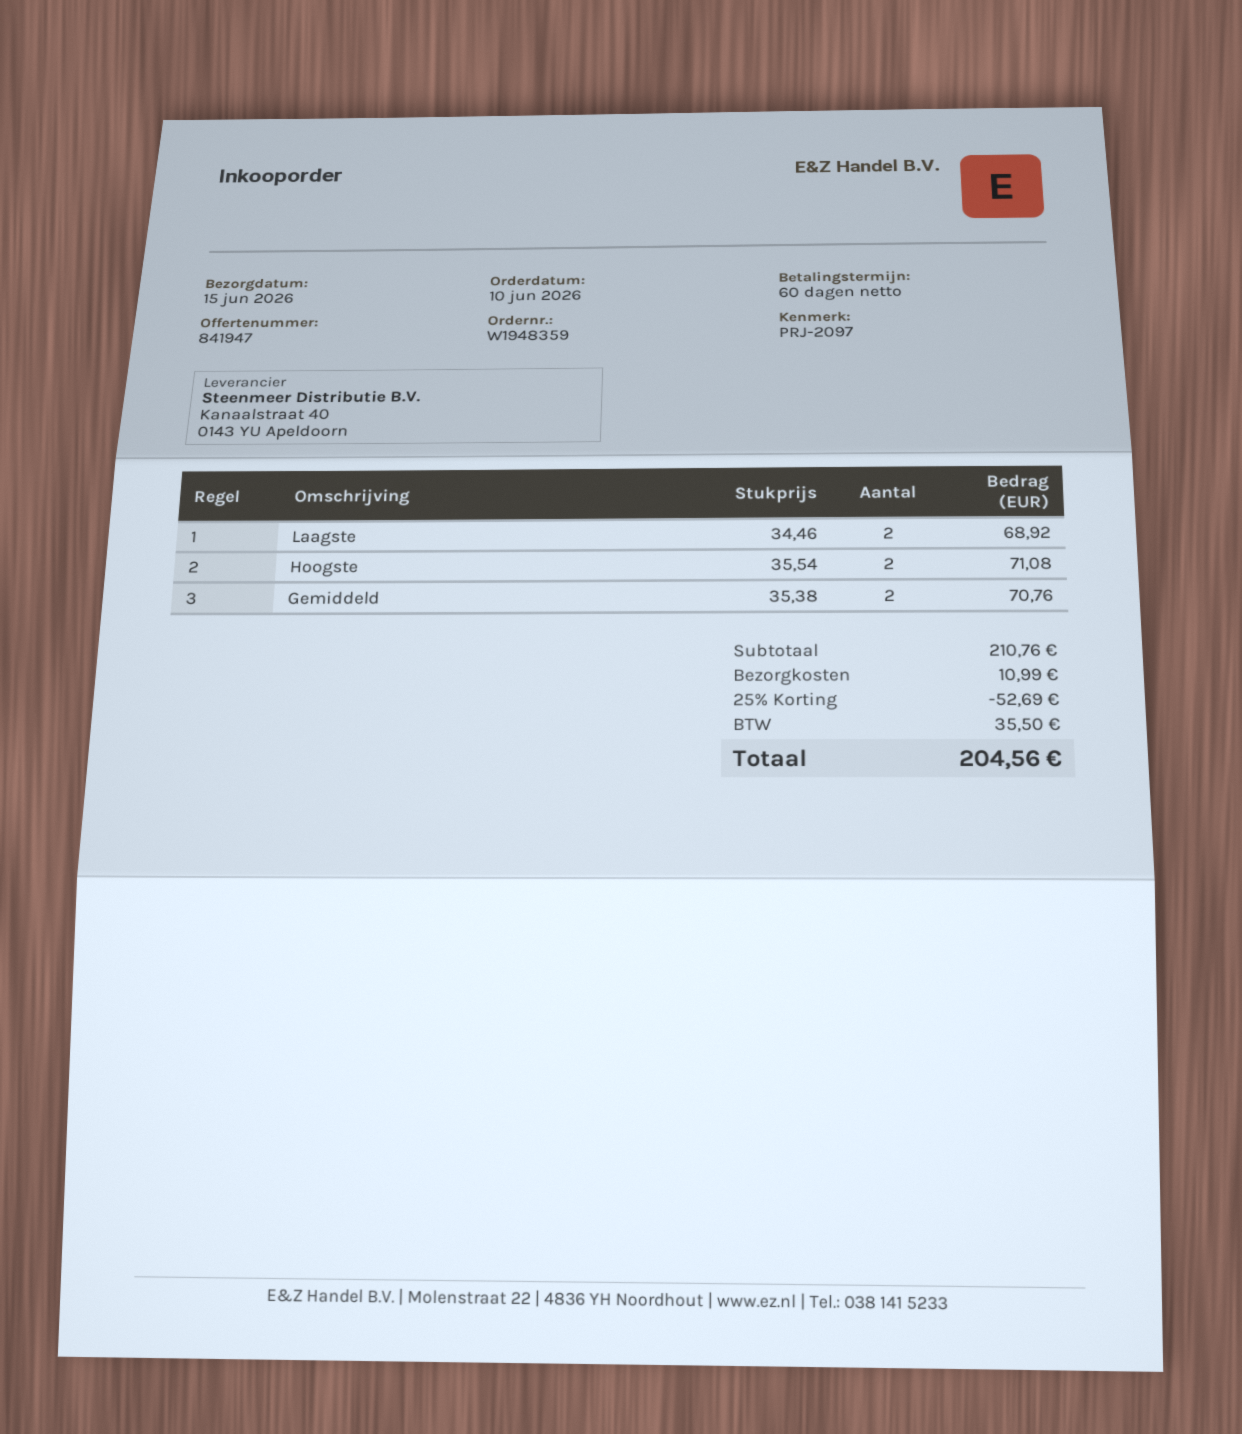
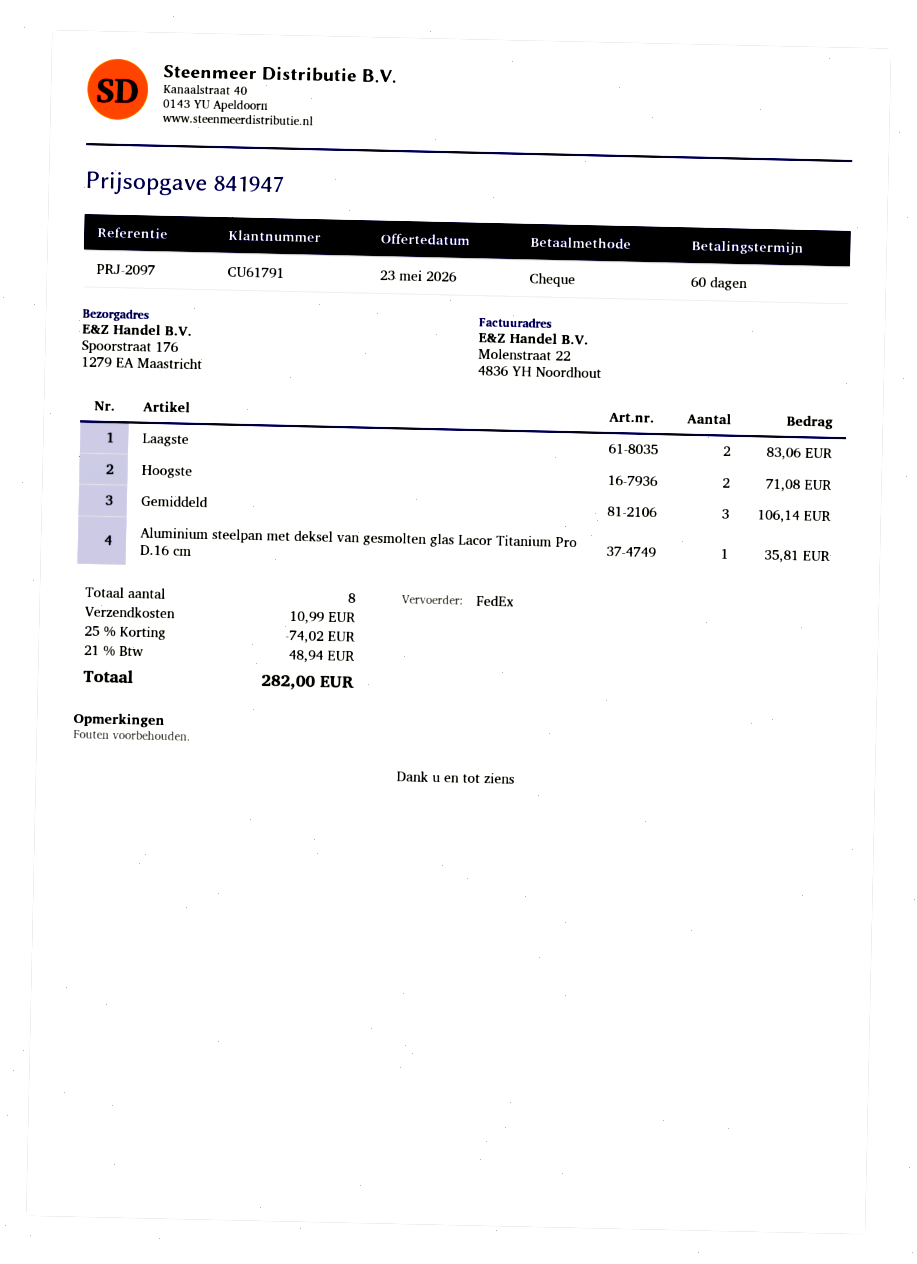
Laagste: 2 for 68.92 -> 2 for 83.06
Gemiddeld: 2 for 70.76 -> 3 for 106.14
Aluminium steelpan met deksel van gesmolten glas Lacor Titanium Pro D.16 cm: none -> 1 for 35.81
discount: 25% = 52.69 -> 25% = 74.02
tax: 35.50 -> 48.94
total: 204.56 -> 282.00

